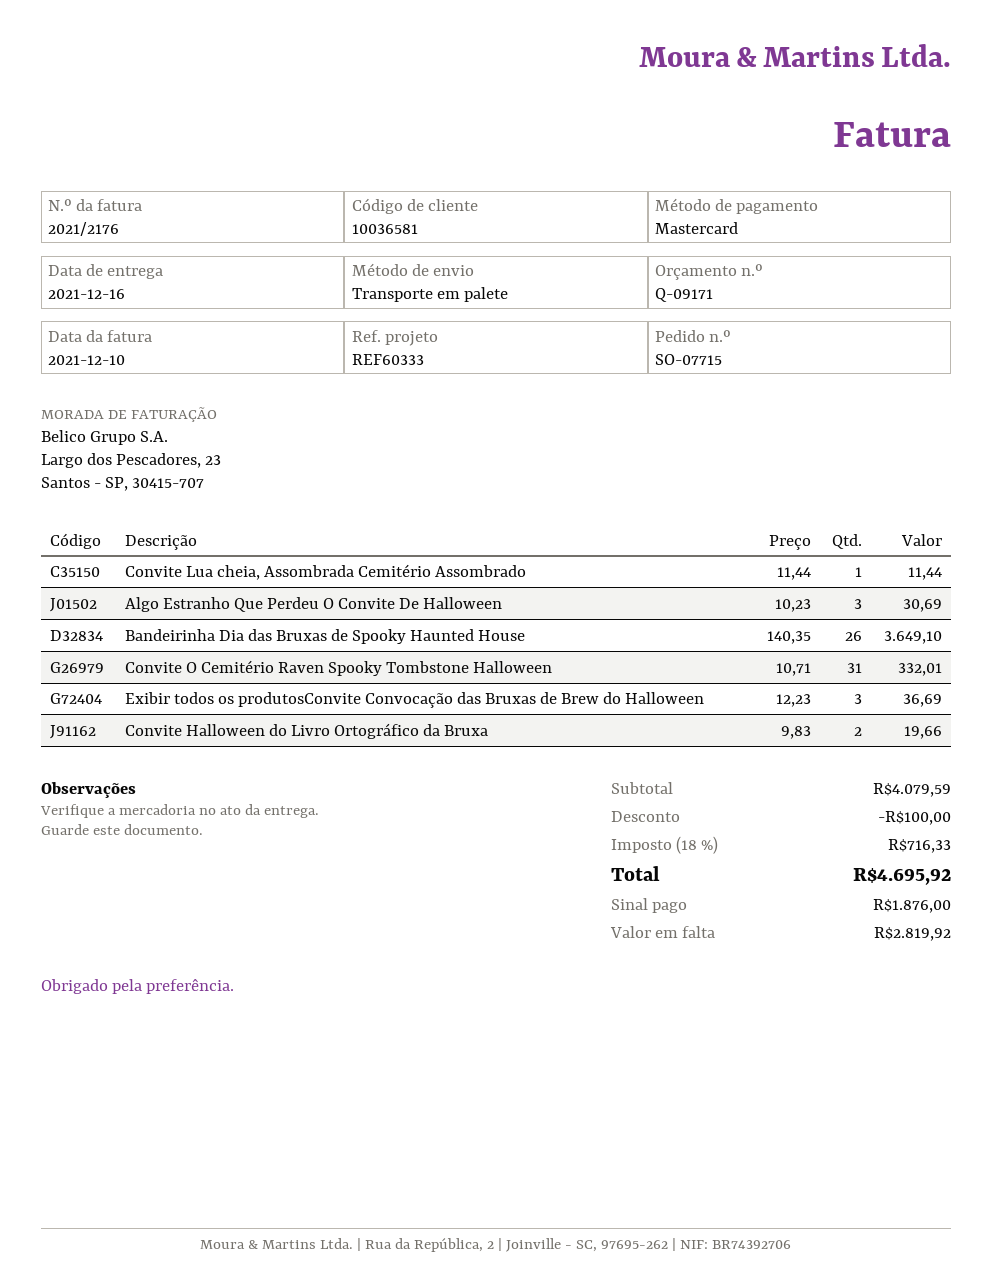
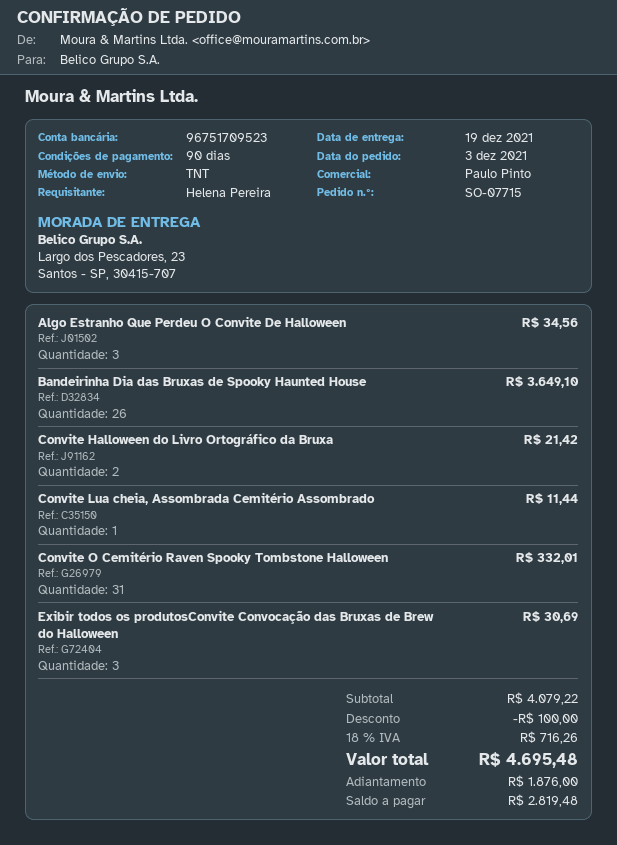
delivery date: 2021-12-16 -> 2021-12-19
shipping method: pallet freight -> TNT
Algo Estranho Que Perdeu O Convite De Halloween: 3 for 30.69 -> 3 for 34.56
Exibir todos os produtosConvite Convocação das Bruxas de Brew do Halloween: 3 for 36.69 -> 3 for 30.69
Convite Halloween do Livro Ortográfico da Bruxa: 2 for 19.66 -> 2 for 21.42
subtotal: 4079.59 -> 4079.22
tax: 18% = 716.33 -> 18% = 716.26
total: 4695.92 -> 4695.48
balance: 2819.92 -> 2819.48

